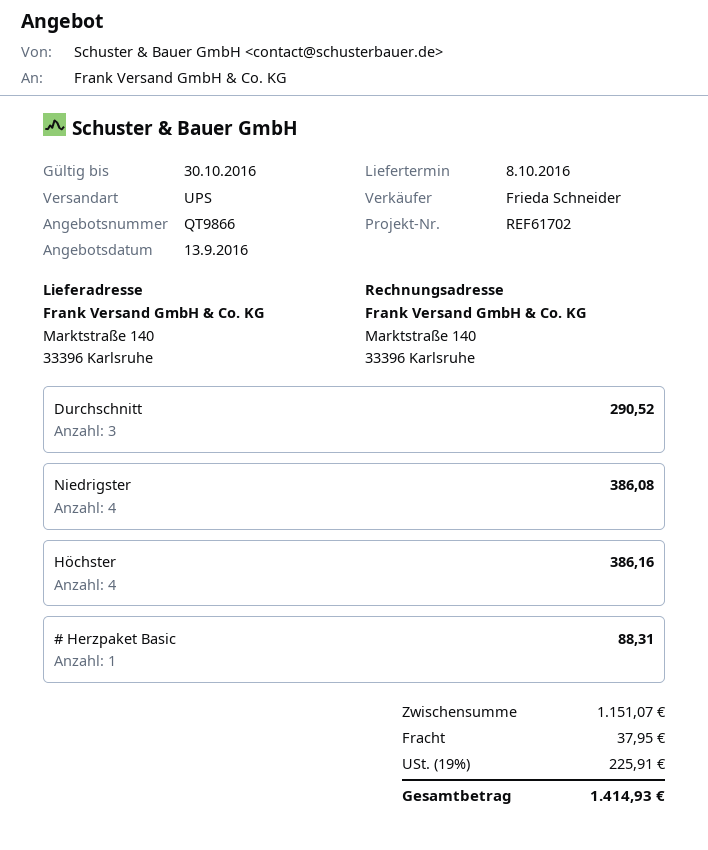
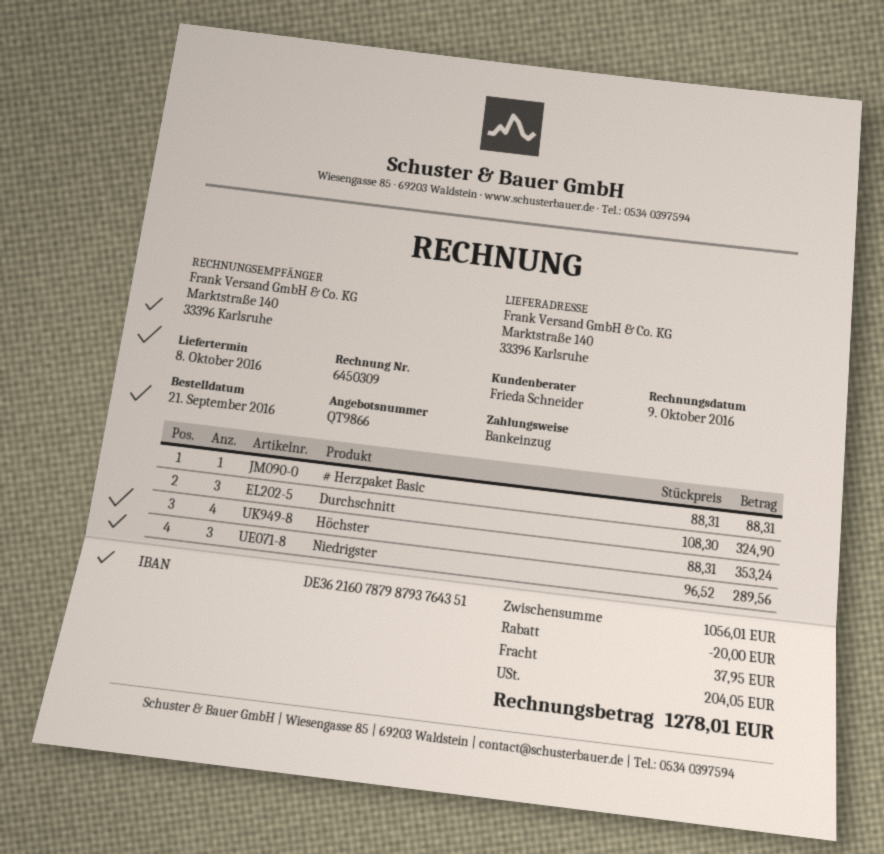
Durchschnitt: 3 for 290.52 -> 3 for 324.90
Niedrigster: 4 for 386.08 -> 3 for 289.56
Höchster: 4 for 386.16 -> 4 for 353.24
subtotal: 1151.07 -> 1056.01
discount: none -> 20.00
tax: 225.91 -> 204.05
total: 1414.93 -> 1278.01

